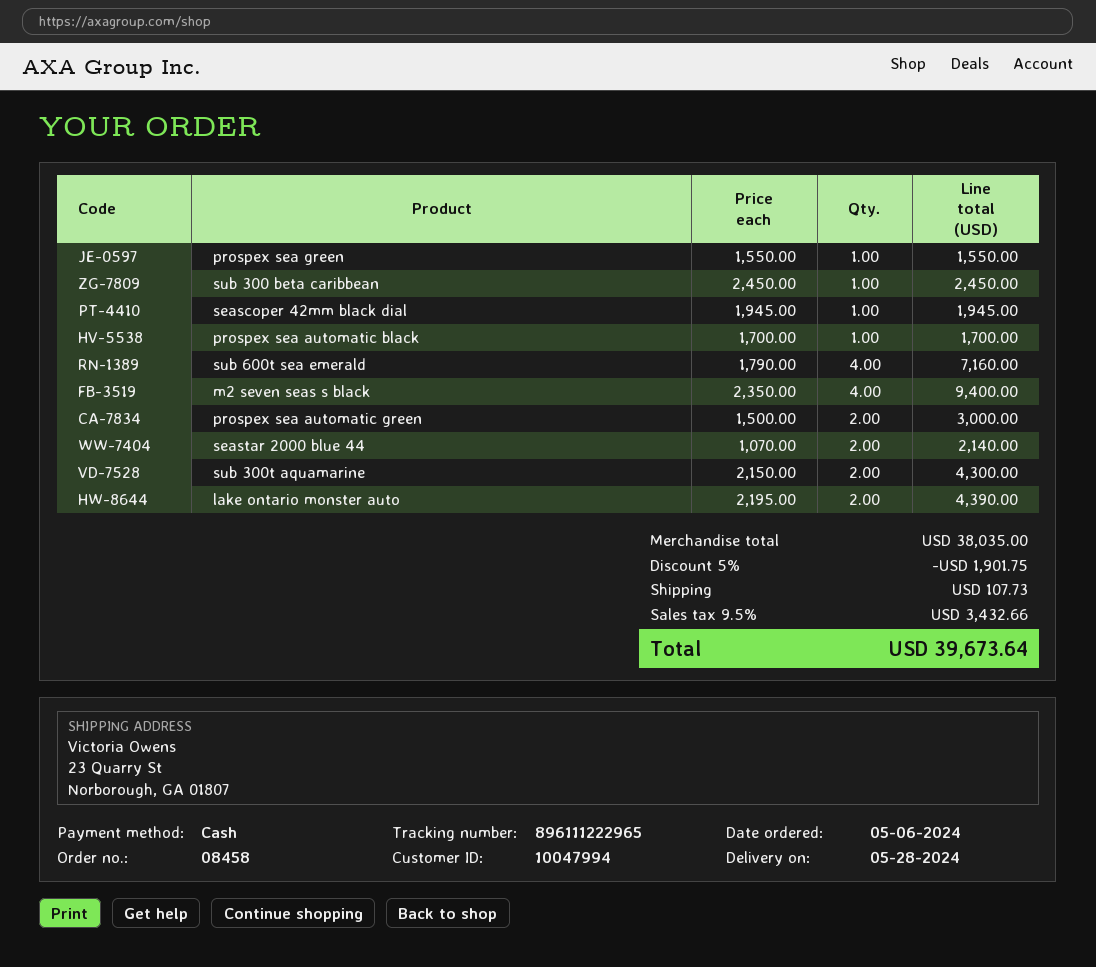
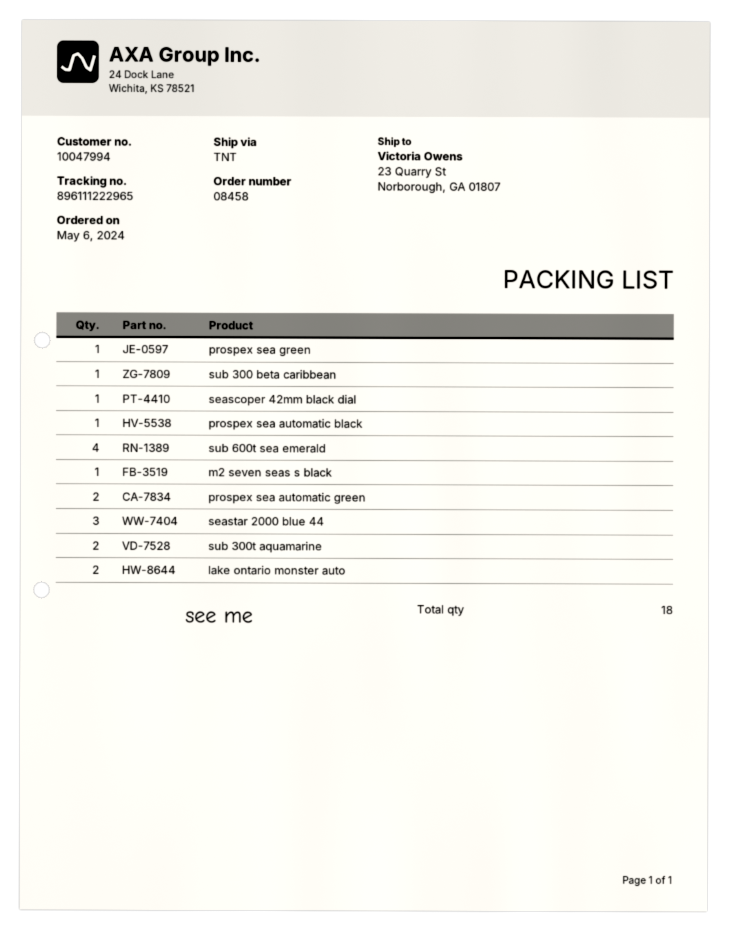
m2 seven seas s black: 4 -> 1
seastar 2000 blue 44: 2 -> 3

